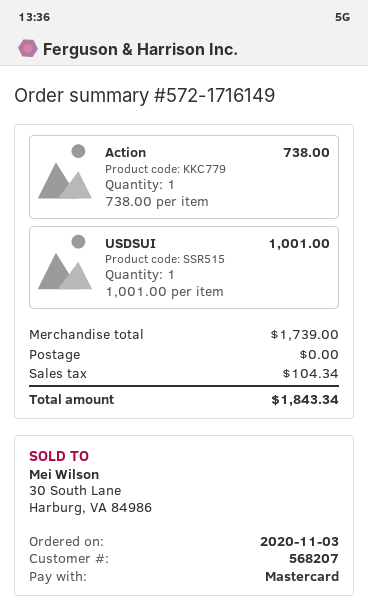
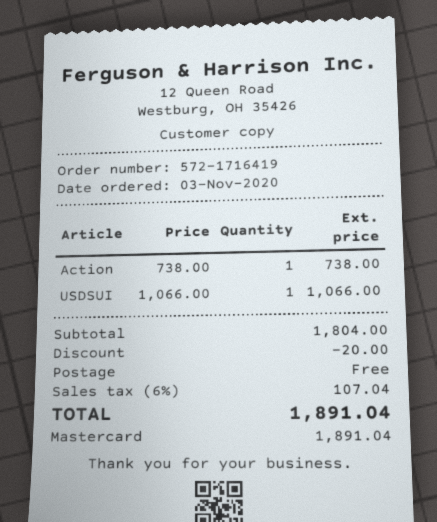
order number: 572-1716149 -> 572-1716419
USDSUI: 1 x 1001.00 = 1001.00 -> 1 x 1066.00 = 1066.00
subtotal: 1739.00 -> 1804.00
discount: none -> 20.00
tax: 104.34 -> 107.04
total: 1843.34 -> 1891.04

